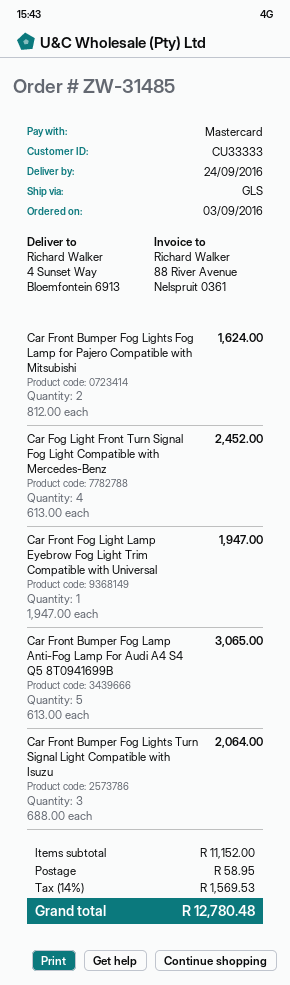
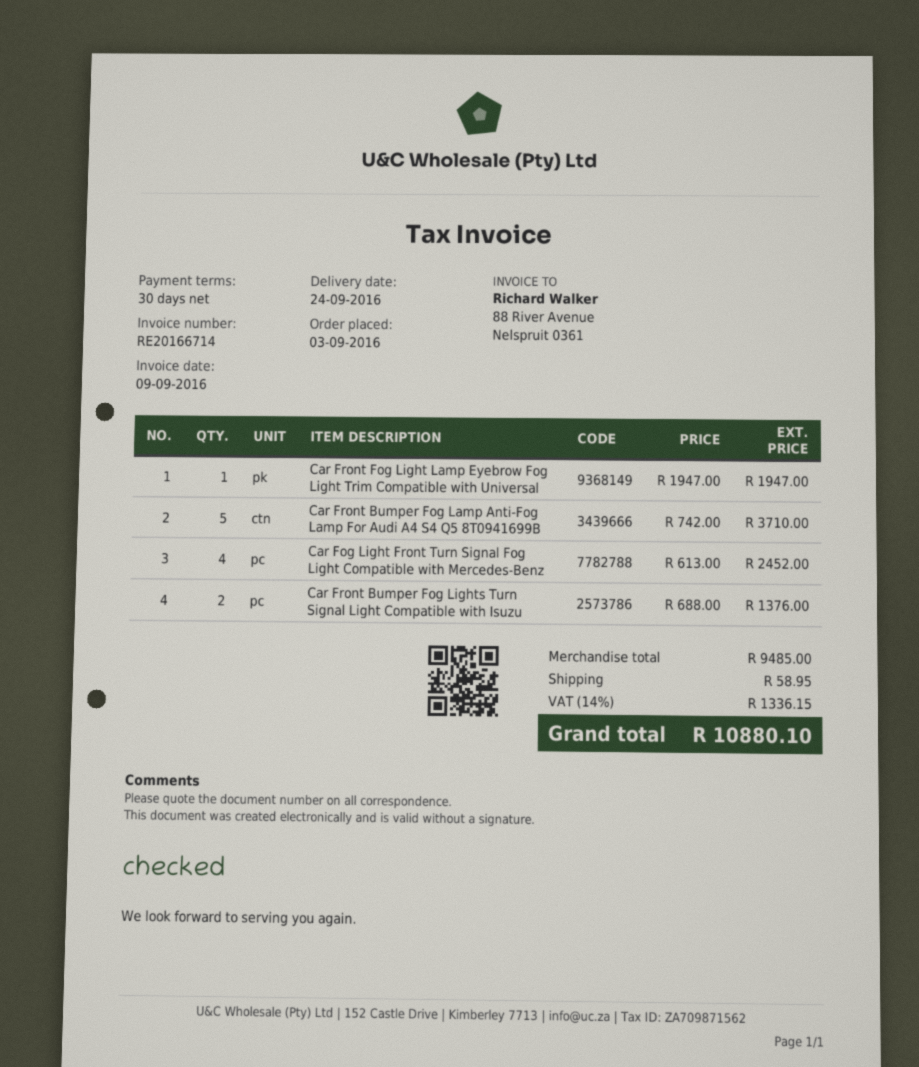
Car Front Bumper Fog Lights Fog Lamp for Pajero Compatible with Mitsubishi: 2 x 812.00 = 1624.00 -> none
Car Front Bumper Fog Lamp Anti-Fog Lamp For Audi A4 S4 Q5 8T0941699B: 5 x 613.00 = 3065.00 -> 5 x 742.00 = 3710.00
Car Front Bumper Fog Lights Turn Signal Light Compatible with Isuzu: 3 x 688.00 = 2064.00 -> 2 x 688.00 = 1376.00
subtotal: 11152.00 -> 9485.00
tax: 14% = 1569.53 -> 14% = 1336.15
total: 12780.48 -> 10880.10

